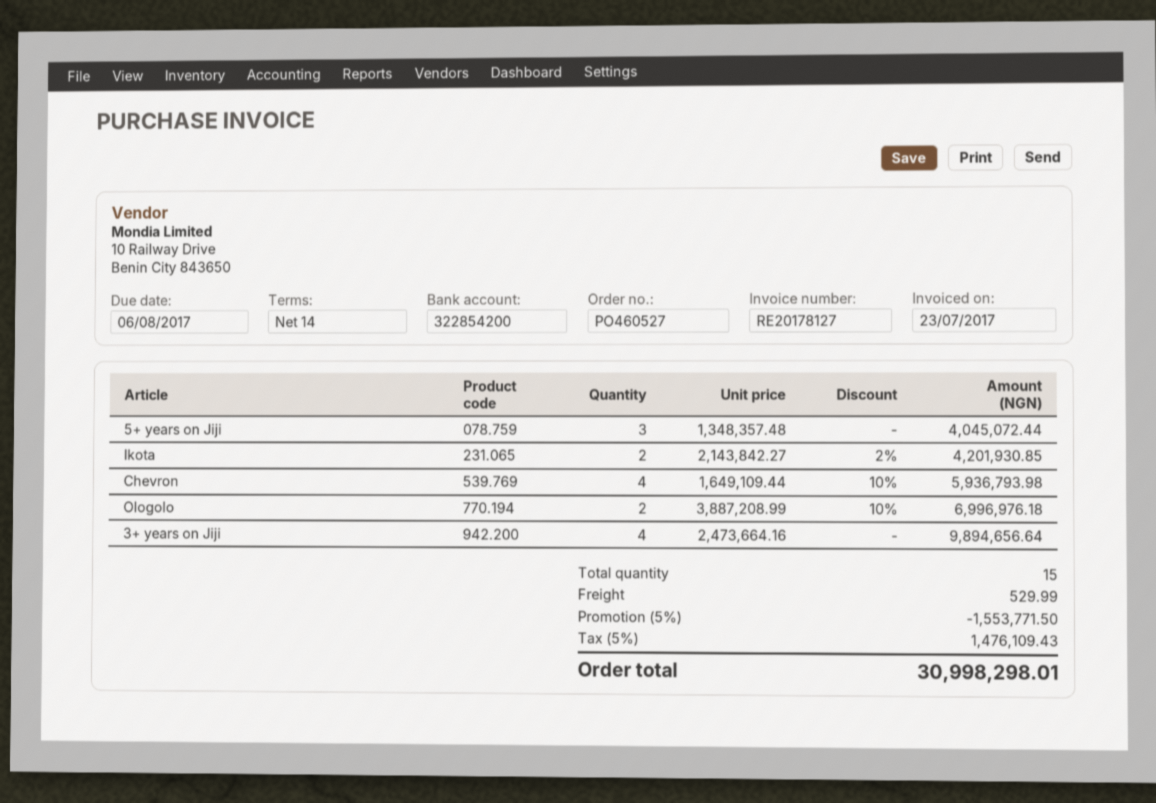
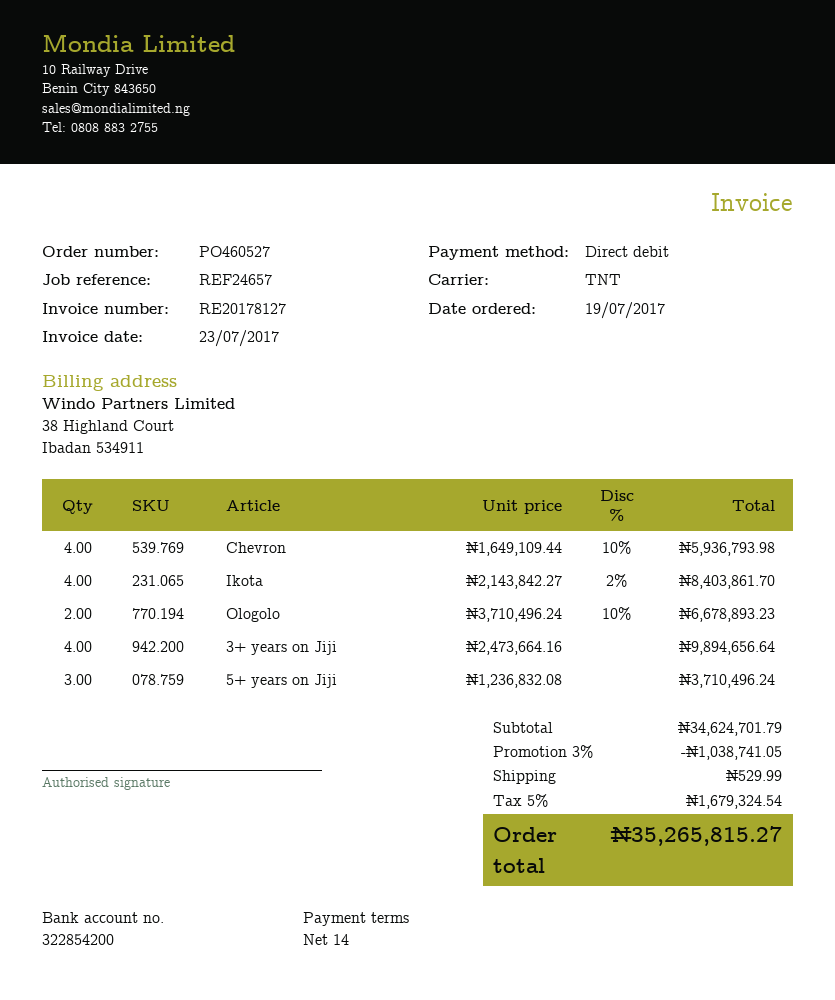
5+ years on Jiji: 3 x 1348357.48 = 4045072.44 -> 3 x 1236832.08 = 3710496.24
Ikota: 2 x 2143842.27 - 2% = 4201930.85 -> 4 x 2143842.27 - 2% = 8403861.70
Ologolo: 2 x 3887208.99 - 10% = 6996976.18 -> 2 x 3710496.24 - 10% = 6678893.23
discount: 5% = 1553771.50 -> 3% = 1038741.05
tax: 5% = 1476109.43 -> 5% = 1679324.54
total: 30998298.01 -> 35265815.27

